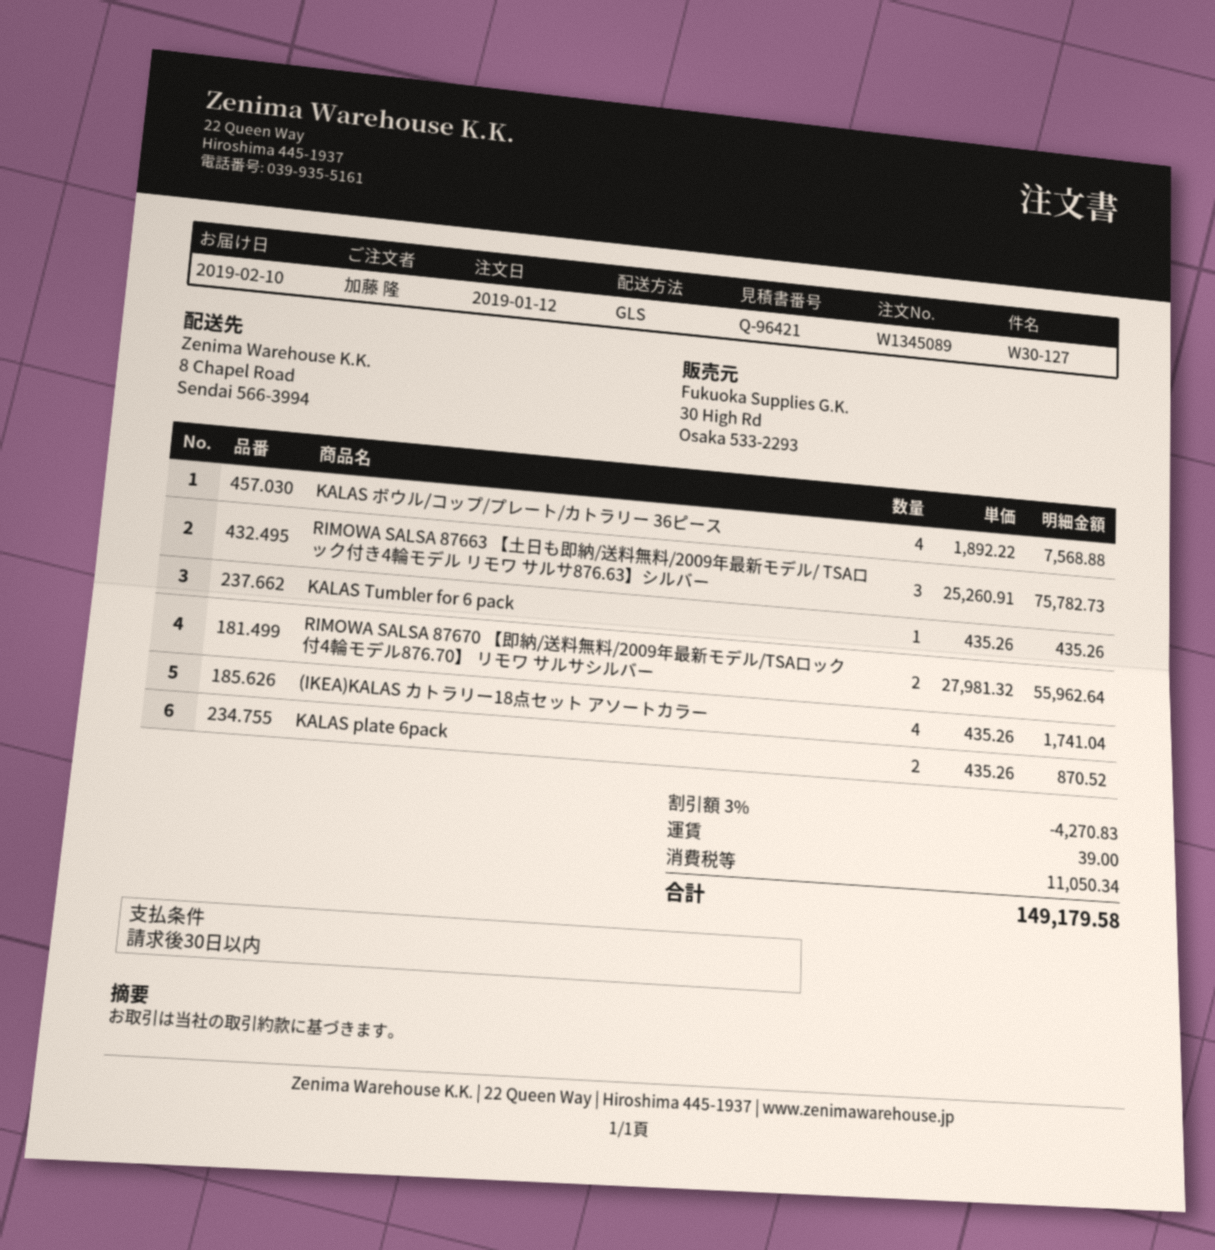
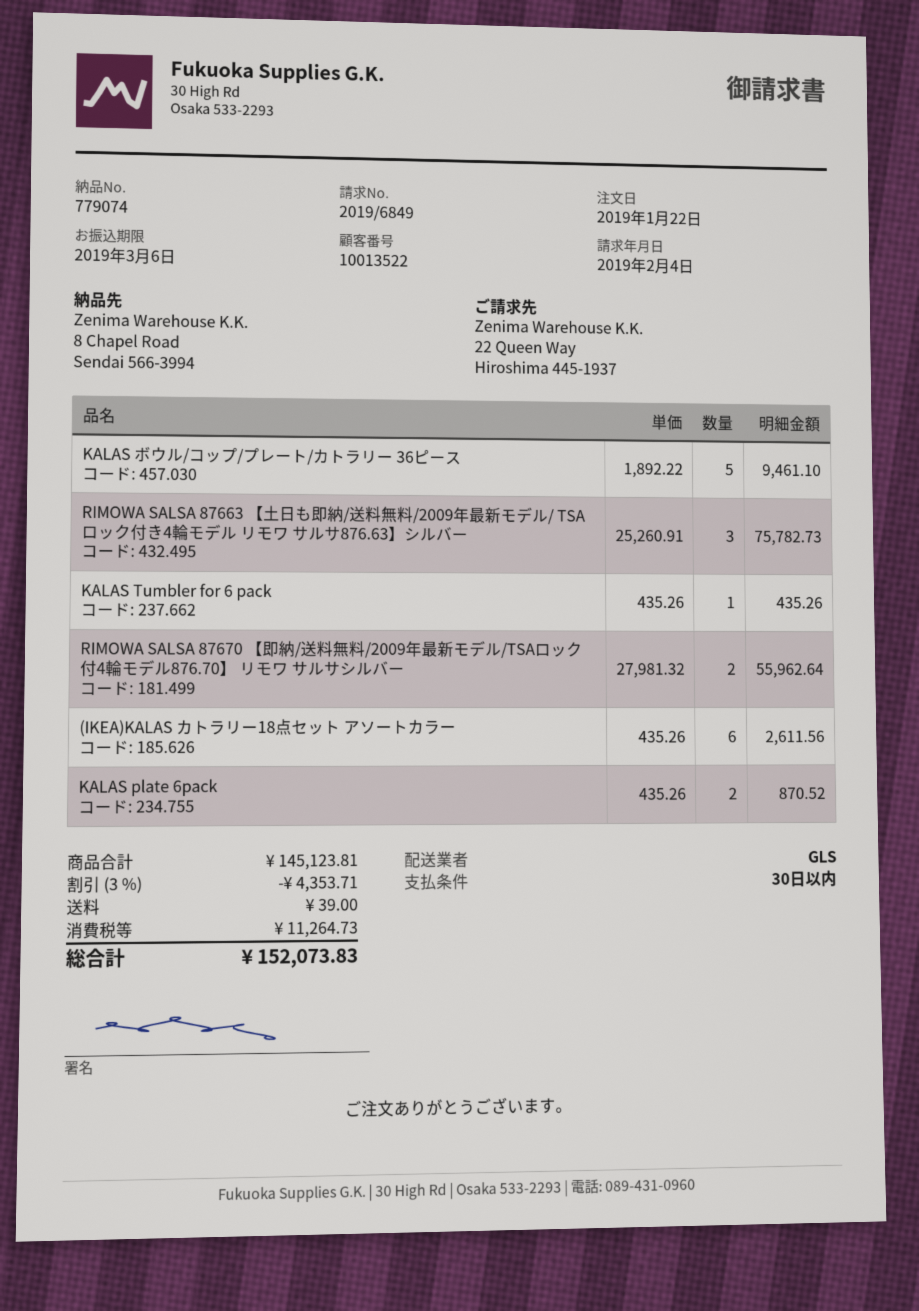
order date: 2019-01-12 -> 2019-01-22
KALAS ボウル/コップ/プレート/カトラリー 36ピース: 4 x 1892.22 = 7568.88 -> 5 x 1892.22 = 9461.10
(IKEA)KALAS カトラリー18点セット アソートカラー: 4 x 435.26 = 1741.04 -> 6 x 435.26 = 2611.56
discount: 3% = 4270.83 -> 3% = 4353.71
tax: 11050.34 -> 11264.73
total: 149179.58 -> 152073.83

